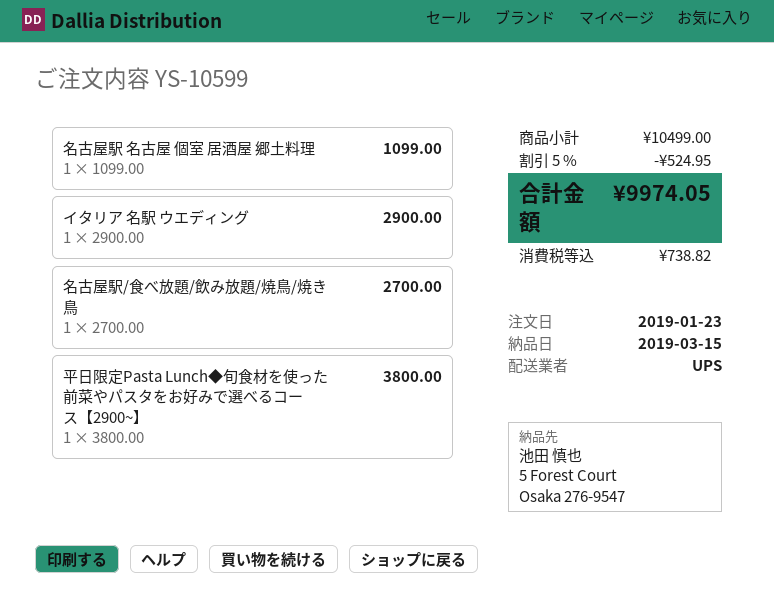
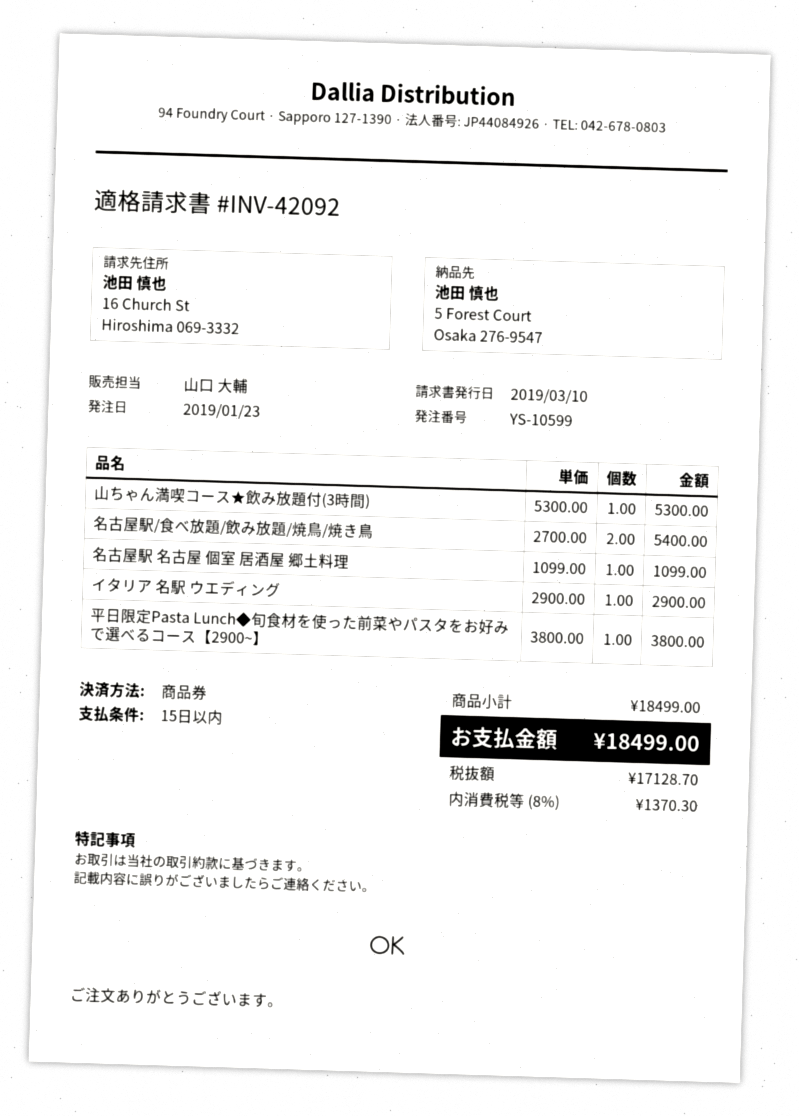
名古屋駅/食べ放題/飲み放題/焼鳥/焼き鳥: 1 x 2700.00 = 2700.00 -> 2 x 2700.00 = 5400.00
山ちゃん満喫コース★飲み放題付(3時間): none -> 1 x 5300.00 = 5300.00
subtotal: 10499.00 -> 18499.00
discount: 5% = 524.95 -> none
tax: 738.82 -> 1370.30
total: 9974.05 -> 18499.00

